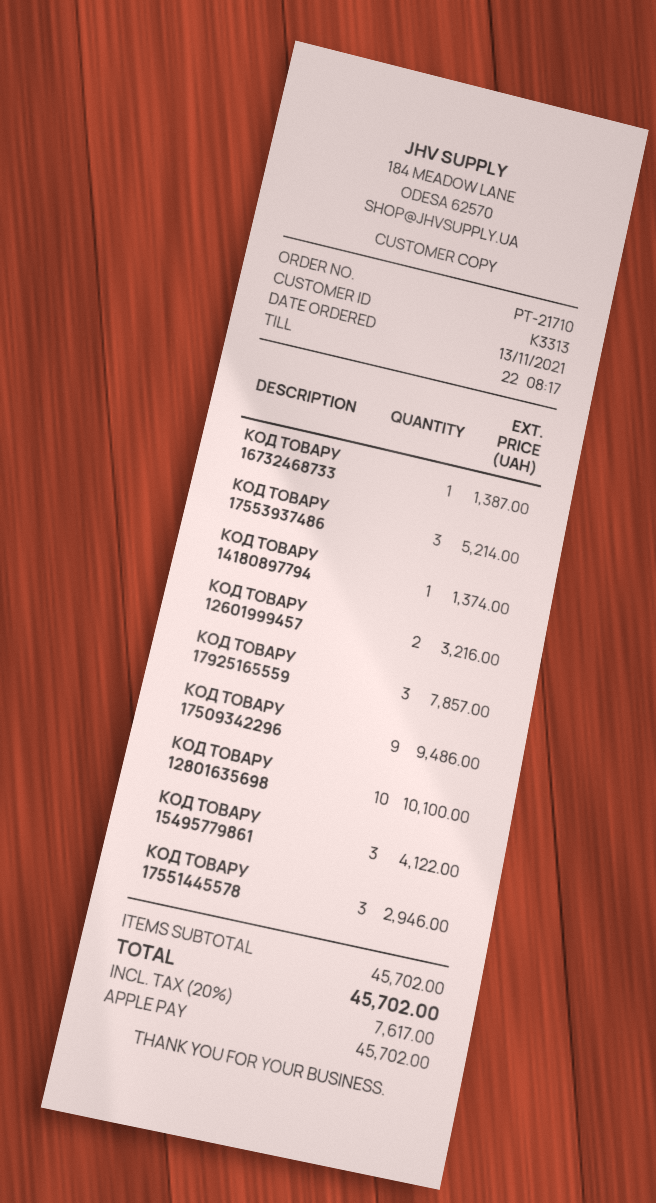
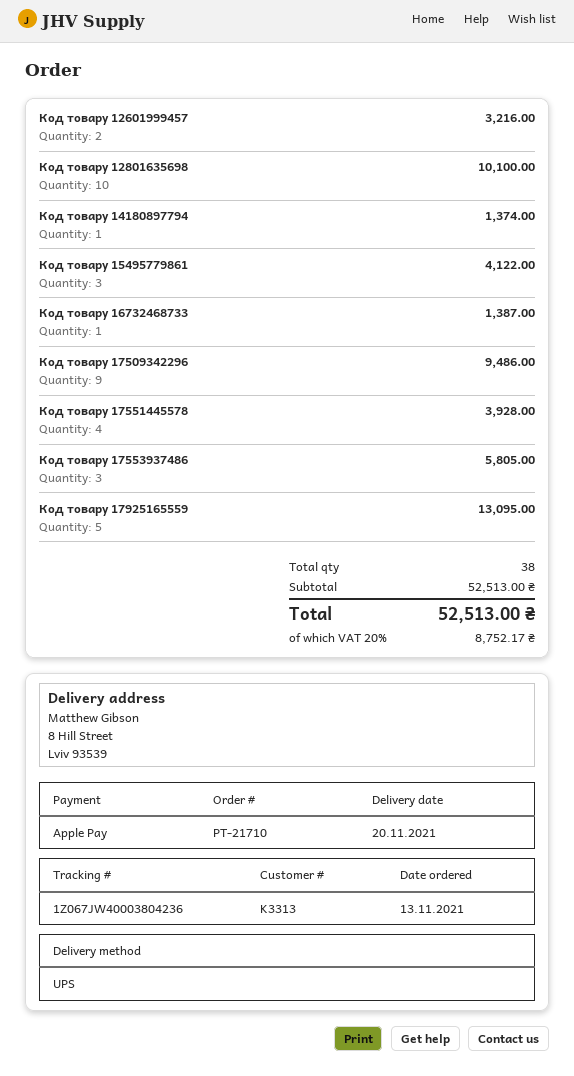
КОД ТОВАРУ 17553937486: 3 for 5214.00 -> 3 for 5805.00
КОД ТОВАРУ 17925165559: 3 for 7857.00 -> 5 for 13095.00
КОД ТОВАРУ 17551445578: 3 for 2946.00 -> 4 for 3928.00
subtotal: 45702.00 -> 52513.00
tax: 20% = 7617.00 -> 20% = 8752.17
total: 45702.00 -> 52513.00

